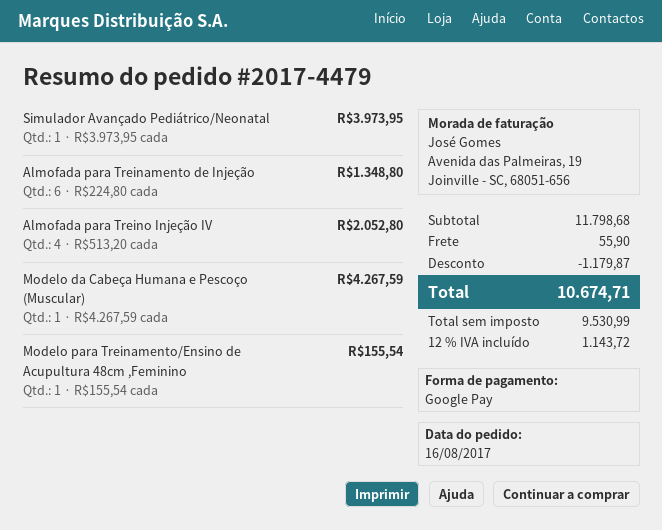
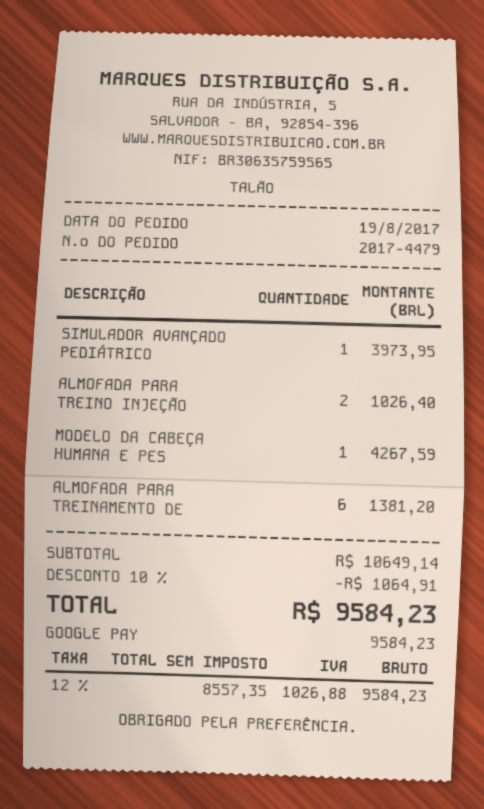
order date: 2017-08-16 -> 2017-08-19
Almofada para Treinamento de Injeção: 6 for 1348.80 -> 6 for 1381.20
Almofada para Treino Injeção IV: 4 for 2052.80 -> 2 for 1026.40
Modelo para Treinamento/Ensino de Acupultura 48cm ,Feminino: 1 for 155.54 -> none
subtotal: 11798.68 -> 10649.14
discount: 1179.87 -> 1064.91
shipping: 55.90 -> none
net: 9530.99 -> 8557.35
tax: 12% = 1143.72 -> 12% = 1026.88
total: 10674.71 -> 9584.23

